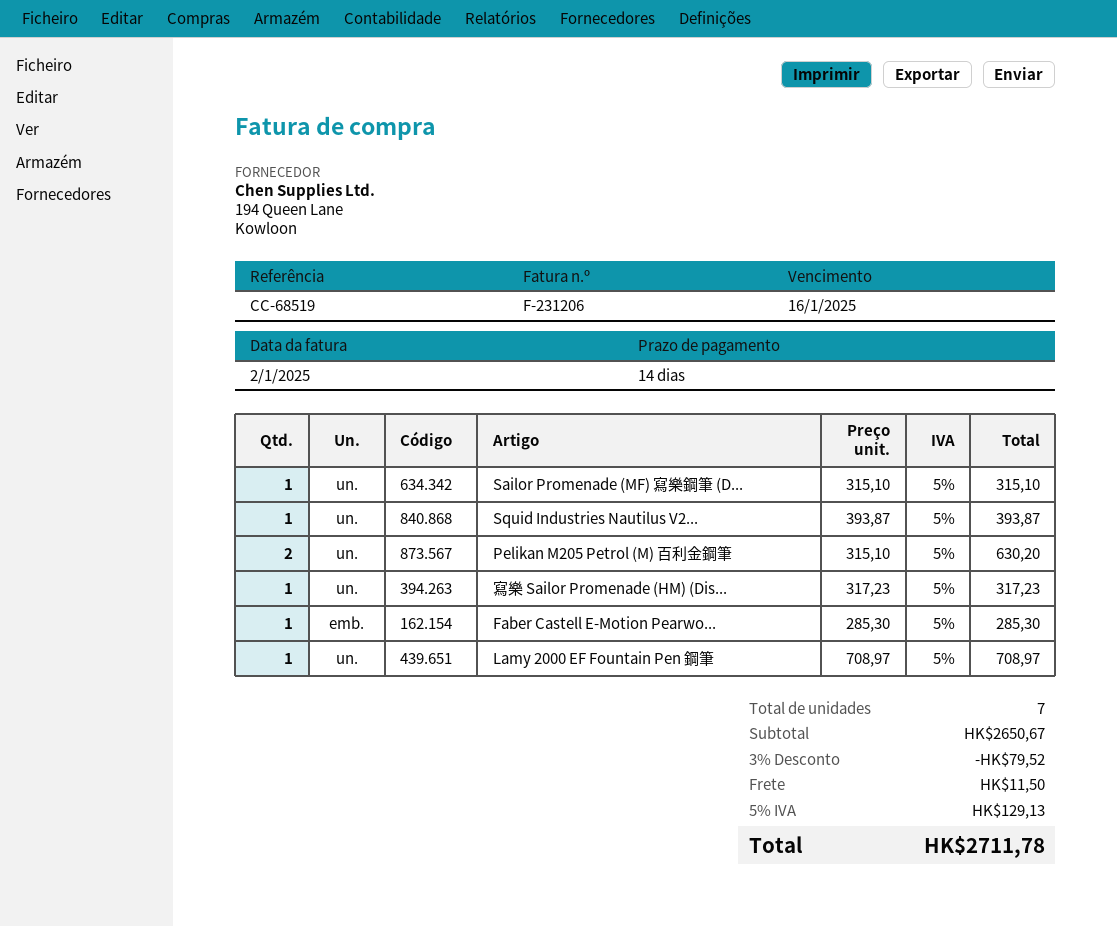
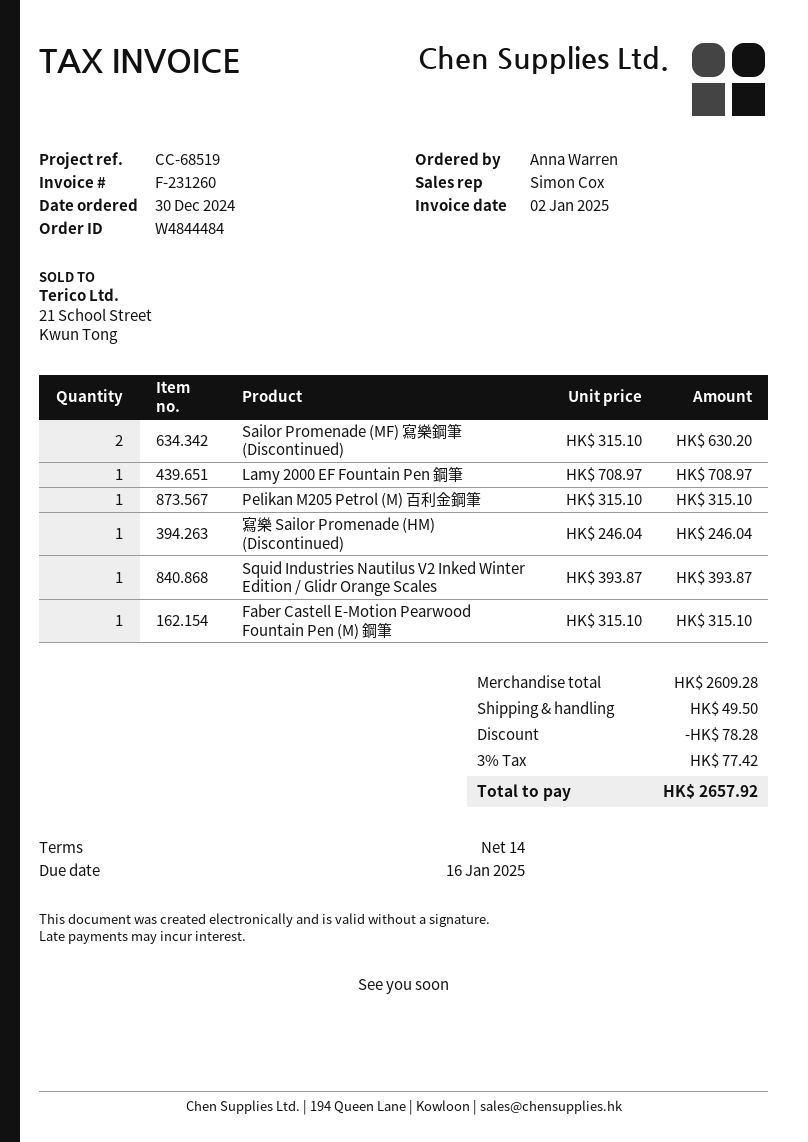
invoice number: F-231206 -> F-231260
Sailor Promenade (MF) 寫樂鋼筆 (D...: 1 x 315.10 = 315.10 -> 2 x 315.10 = 630.20
Pelikan M205 Petrol (M) 百利金鋼筆: 2 x 315.10 = 630.20 -> 1 x 315.10 = 315.10
寫樂 Sailor Promenade (HM) (Dis...: 1 x 317.23 = 317.23 -> 1 x 246.04 = 246.04
Faber Castell E-Motion Pearwo...: 1 x 285.30 = 285.30 -> 1 x 315.10 = 315.10
subtotal: 2650.67 -> 2609.28
discount: 79.52 -> 78.28
shipping: 11.50 -> 49.50
tax: 5% = 129.13 -> 3% = 77.42
total: 2711.78 -> 2657.92

